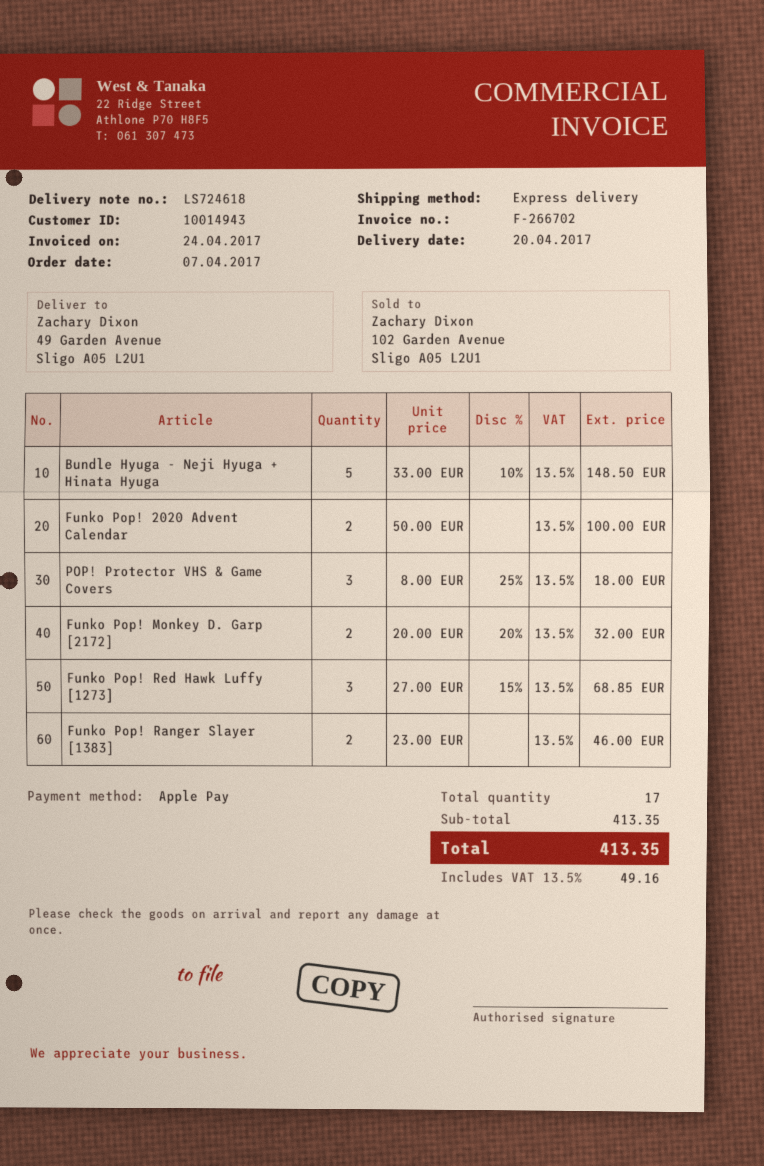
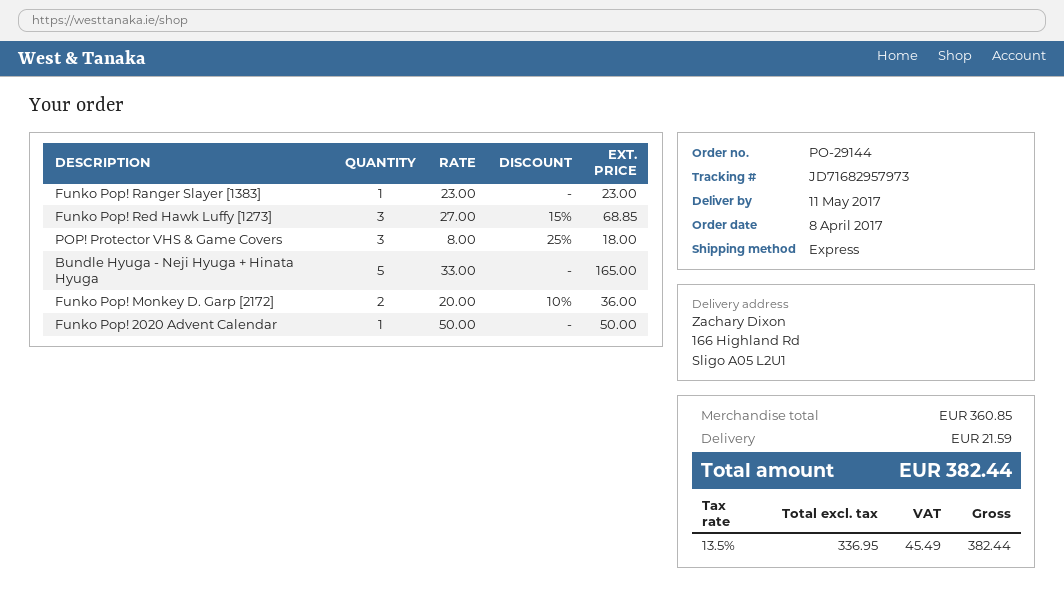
order date: 2017-04-07 -> 2017-04-08
delivery date: 2017-04-20 -> 2017-05-11
ship to: 49 Garden Avenue, Sligo A05 L2U1 -> 166 Highland Rd, Sligo A05 L2U1
Bundle Hyuga - Neji Hyuga + Hinata Hyuga: 5 x 33.00 - 10% = 148.50 -> 5 x 33.00 = 165.00
Funko Pop! 2020 Advent Calendar: 2 x 50.00 = 100.00 -> 1 x 50.00 = 50.00
Funko Pop! Monkey D. Garp [2172]: 2 x 20.00 - 20% = 32.00 -> 2 x 20.00 - 10% = 36.00
Funko Pop! Ranger Slayer [1383]: 2 x 23.00 = 46.00 -> 1 x 23.00 = 23.00
subtotal: 413.35 -> 360.85
shipping: none -> 21.59
tax: 13.5% = 49.16 -> 13.5% = 45.49
total: 413.35 -> 382.44

